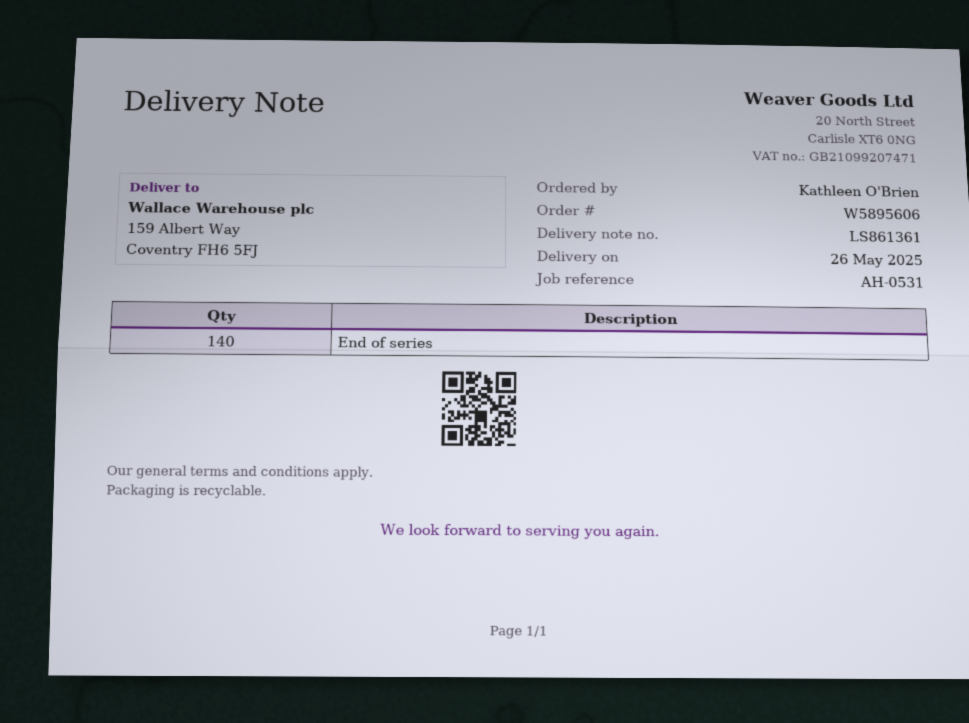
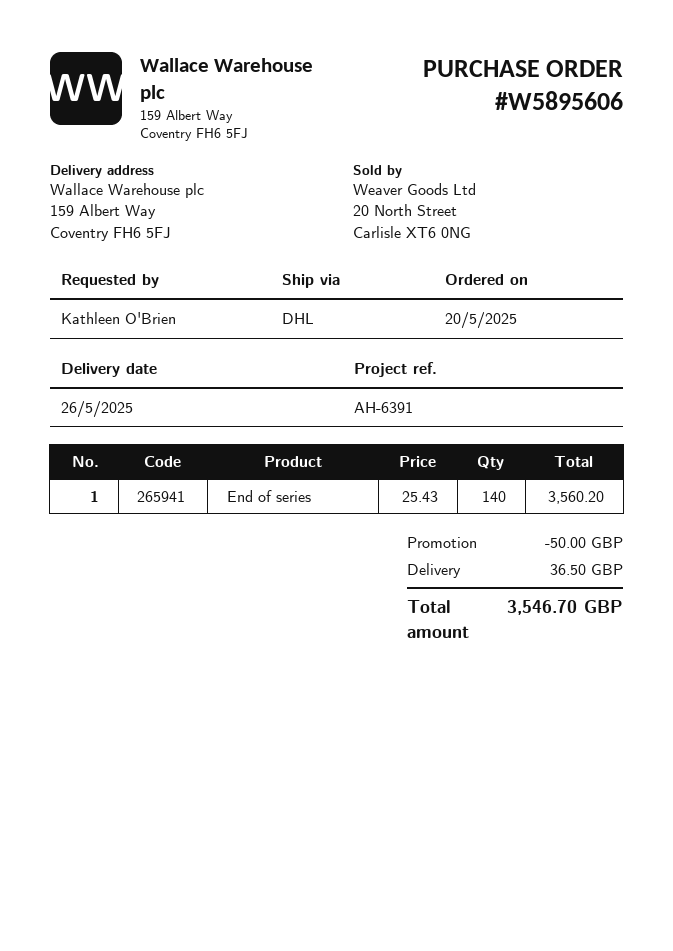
reference: AH-0531 -> AH-6391

